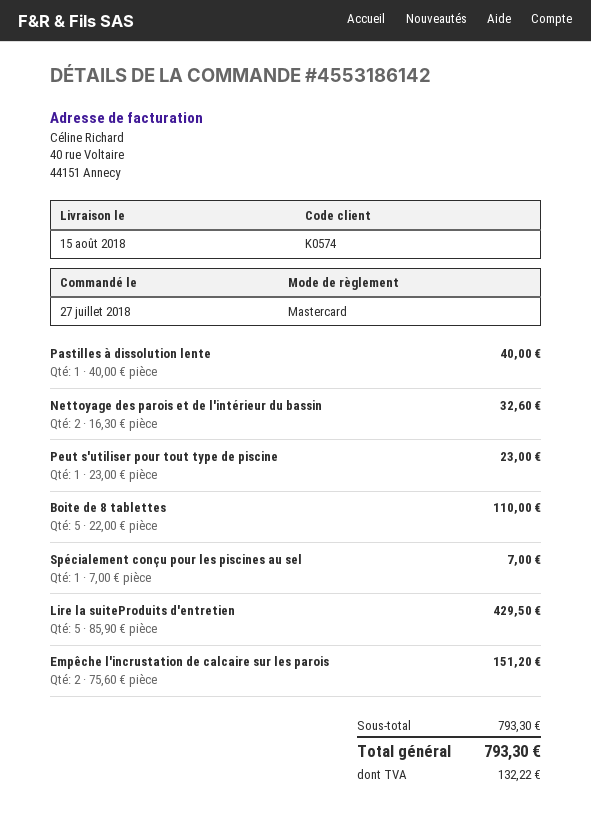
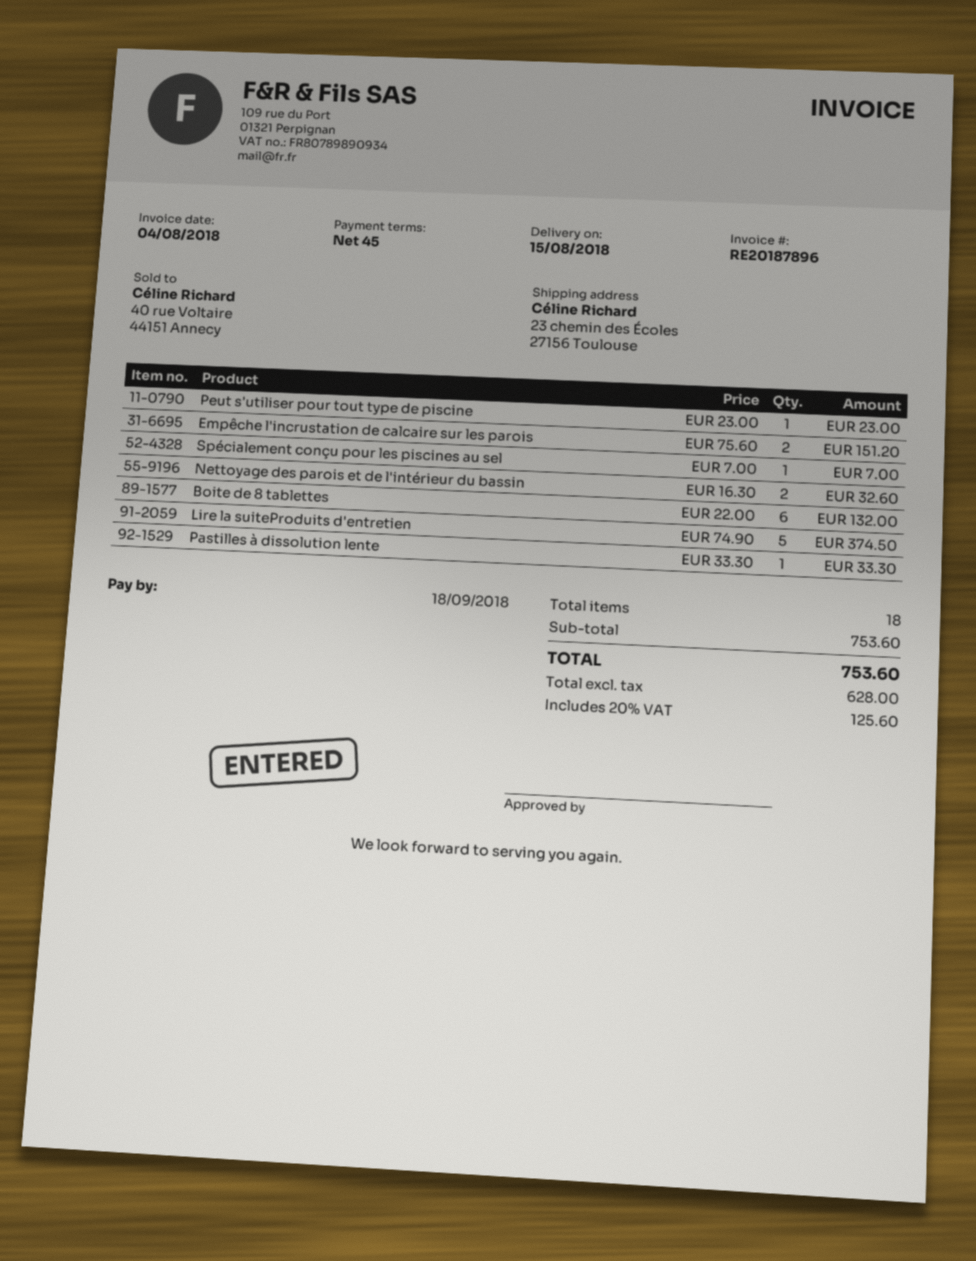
Pastilles à dissolution lente: 1 x 40.00 = 40.00 -> 1 x 33.30 = 33.30
Boite de 8 tablettes: 5 x 22.00 = 110.00 -> 6 x 22.00 = 132.00
Lire la suiteProduits d'entretien: 5 x 85.90 = 429.50 -> 5 x 74.90 = 374.50
subtotal: 793.30 -> 753.60
tax: 132.22 -> 125.60
total: 793.30 -> 753.60

